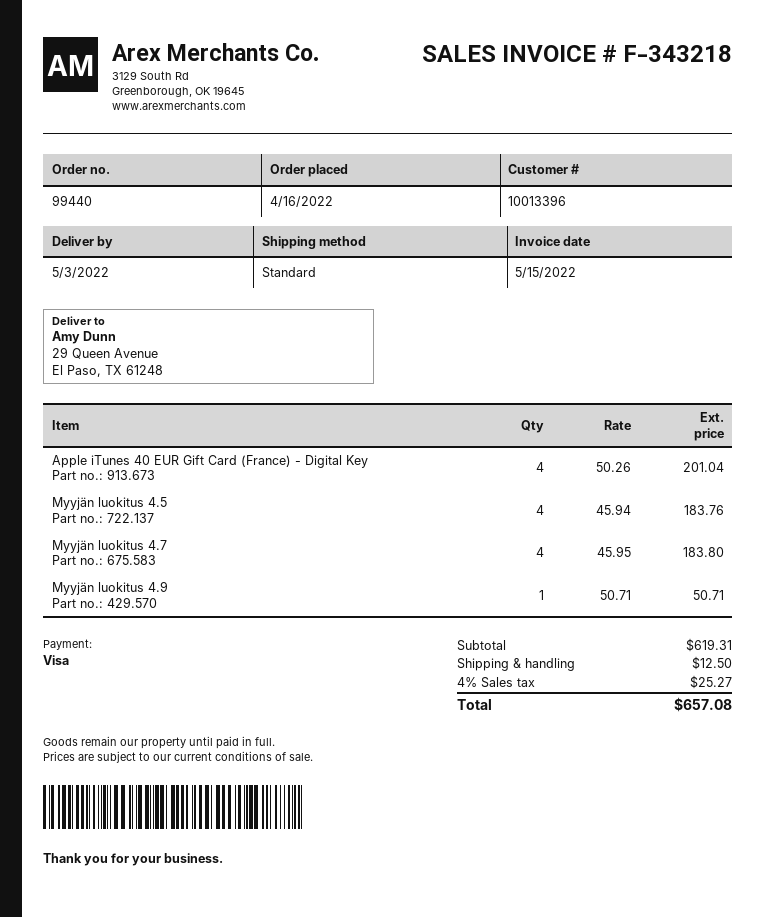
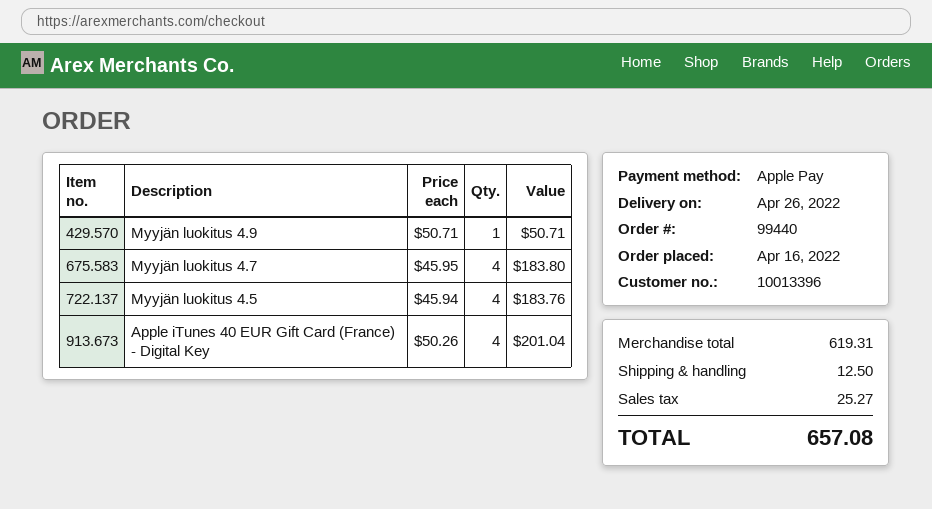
delivery date: 2022-05-03 -> 2022-04-26
payment method: Visa -> Apple Pay

